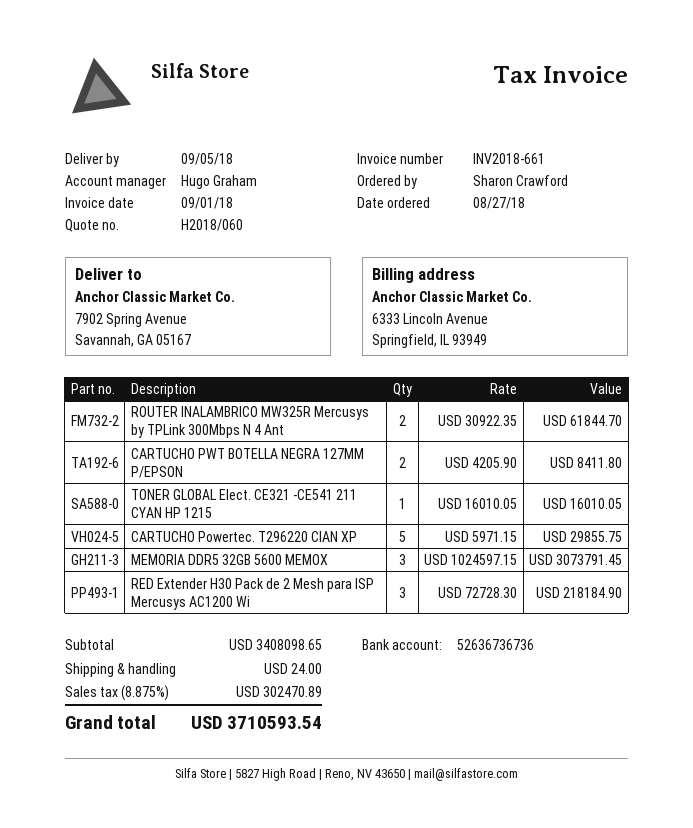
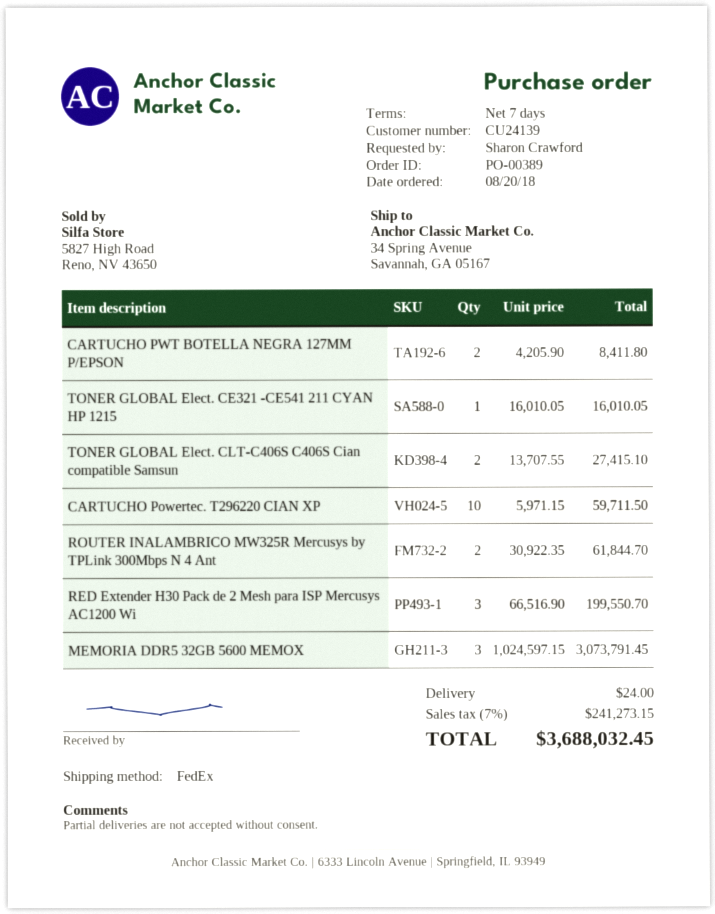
order date: 2018-08-27 -> 2018-08-20
ship to: 7902 Spring Avenue, Savannah, GA 05167 -> 34 Spring Avenue, Savannah, GA 05167
CARTUCHO Powertec. T296220 CIAN XP: 5 x 5971.15 = 29855.75 -> 10 x 5971.15 = 59711.50
RED Extender H30 Pack de 2 Mesh para ISP Mercusys AC1200 Wi: 3 x 72728.30 = 218184.90 -> 3 x 66516.90 = 199550.70
TONER GLOBAL Elect. CLT-C406S C406S Cian compatible Samsun: none -> 2 x 13707.55 = 27415.10
tax: 8.875% = 302470.89 -> 7% = 241273.15
total: 3710593.54 -> 3688032.45

